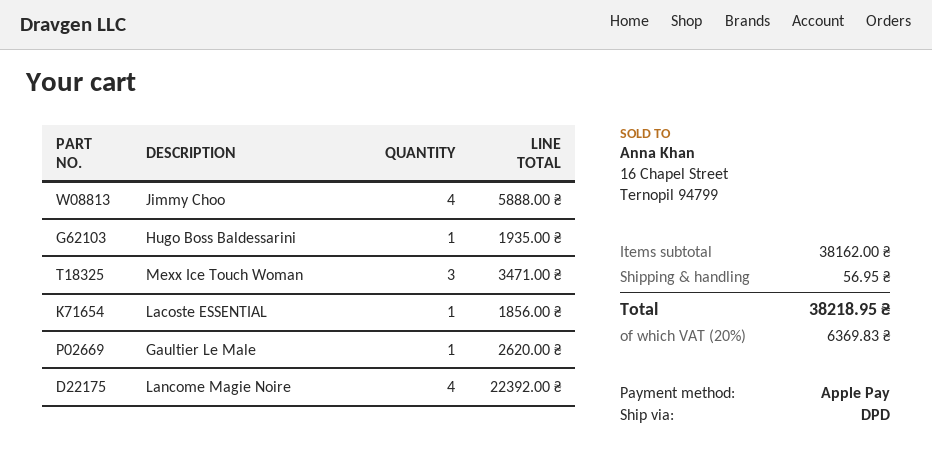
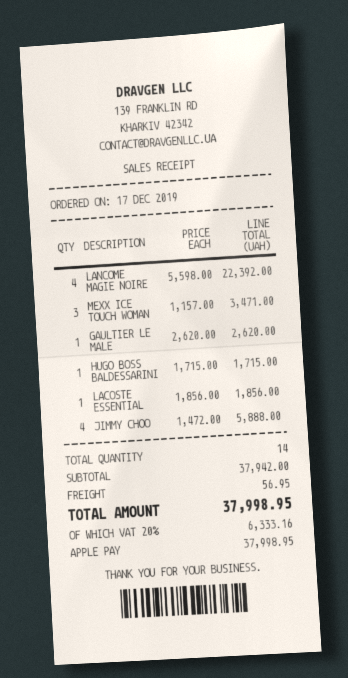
Hugo Boss Baldessarini: 1 for 1935.00 -> 1 for 1715.00
subtotal: 38162.00 -> 37942.00
tax: 20% = 6369.83 -> 20% = 6333.16
total: 38218.95 -> 37998.95

